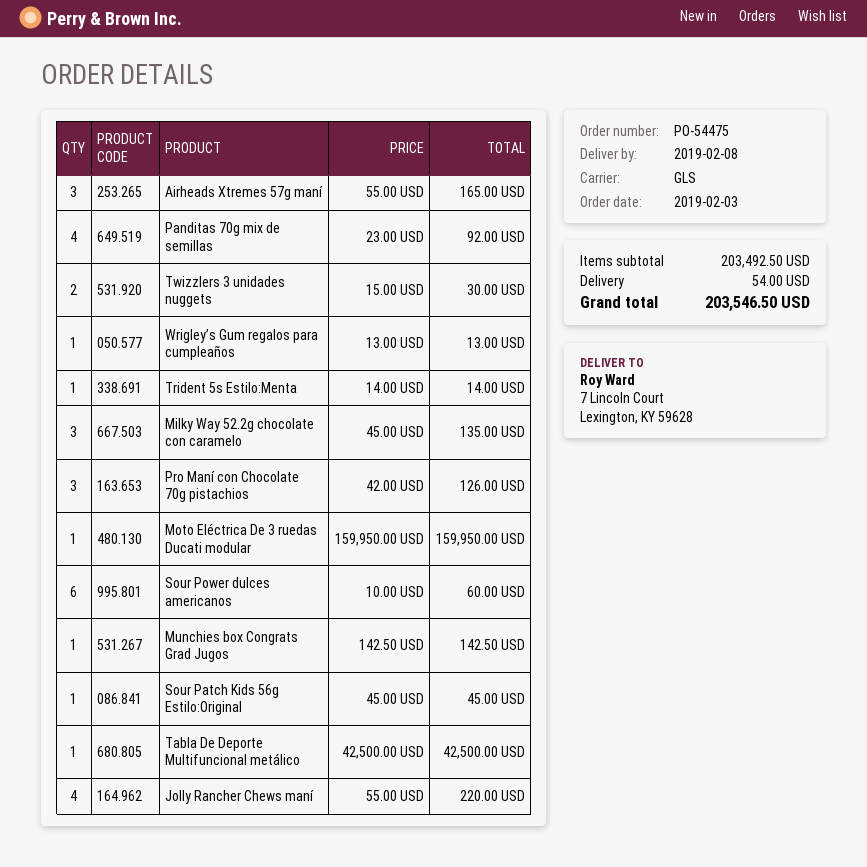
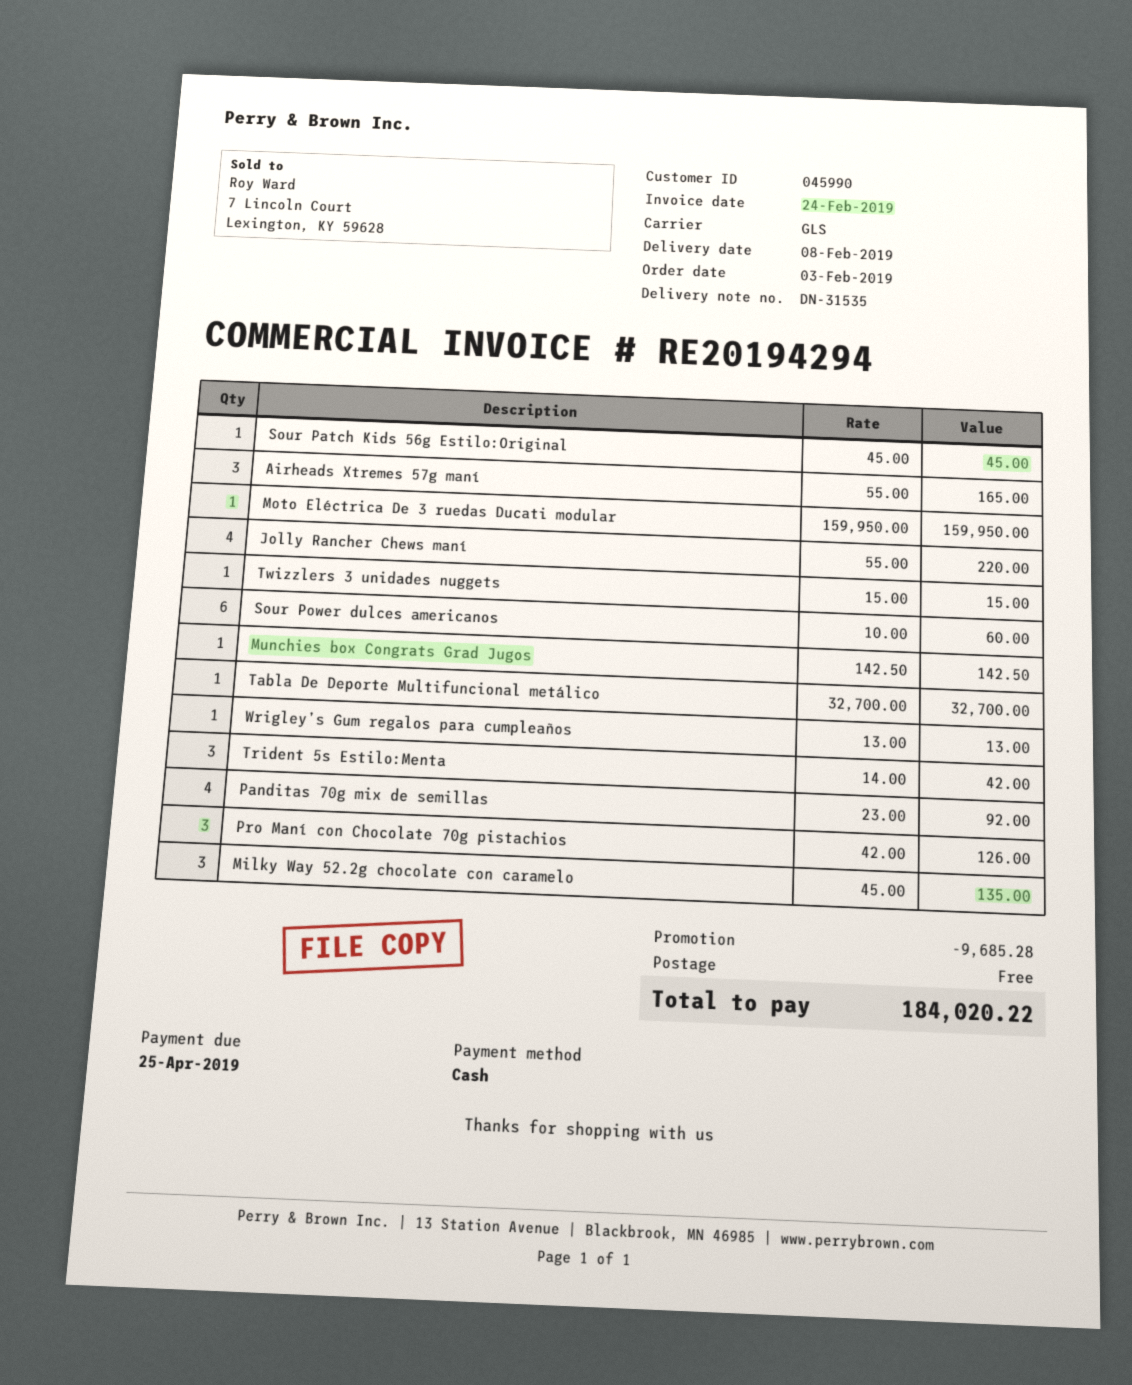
Twizzlers 3 unidades nuggets: 2 x 15.00 = 30.00 -> 1 x 15.00 = 15.00
Trident 5s Estilo:Menta: 1 x 14.00 = 14.00 -> 3 x 14.00 = 42.00
Tabla De Deporte Multifuncional metálico: 1 x 42500.00 = 42500.00 -> 1 x 32700.00 = 32700.00
discount: none -> 9685.28
shipping: 54.00 -> 0.00
total: 203546.50 -> 184020.22

